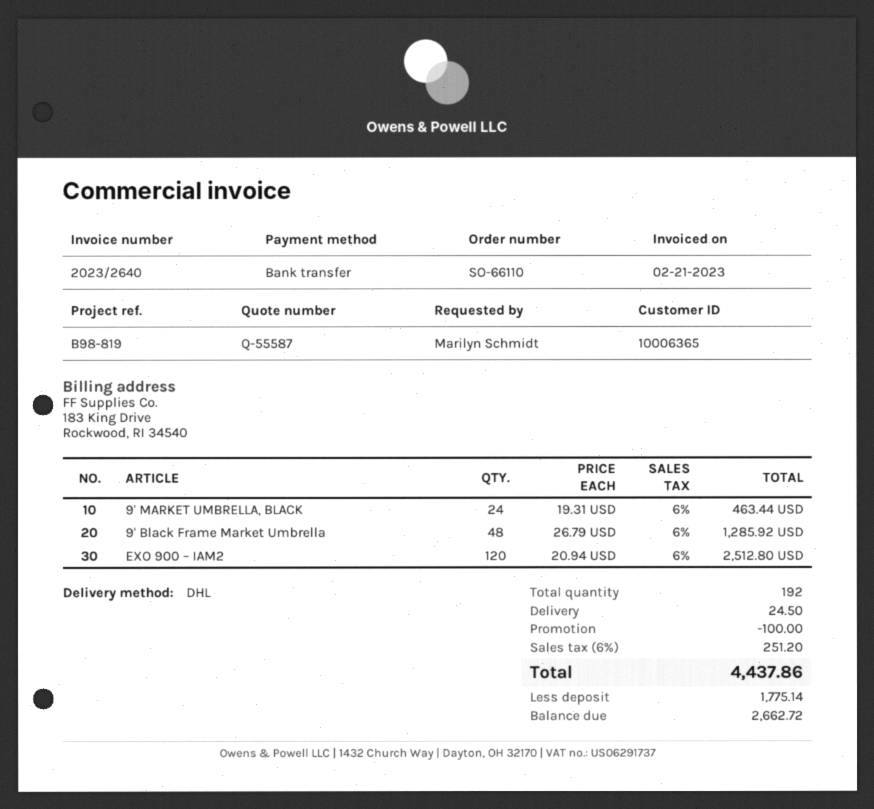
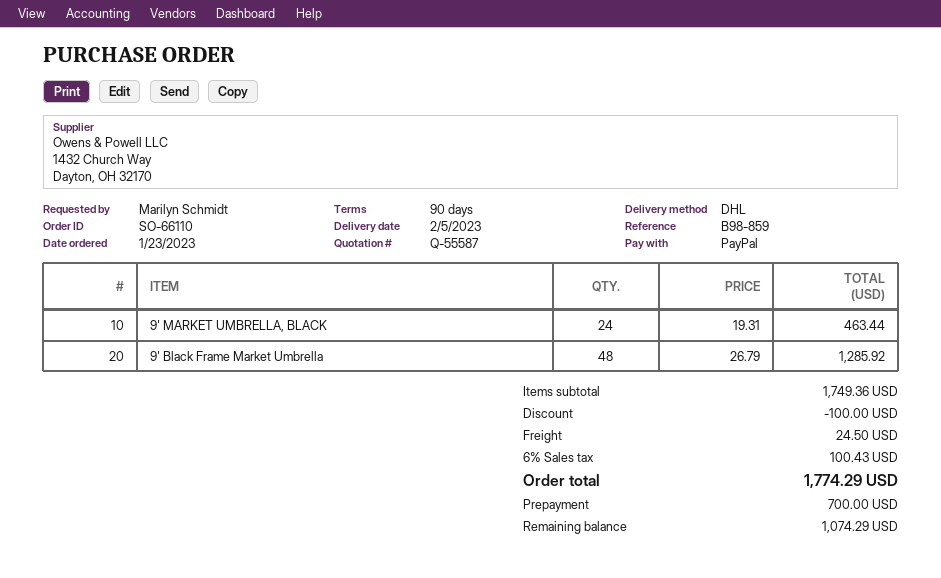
reference: B98-819 -> B98-859
payment method: bank transfer -> PayPal
EXO 900 – IAM2: 120 x 20.94 = 2512.80 -> none
tax: 6% = 251.20 -> 6% = 100.43
total: 4437.86 -> 1774.29
deposit: 1775.14 -> 700.00
balance: 2662.72 -> 1074.29

